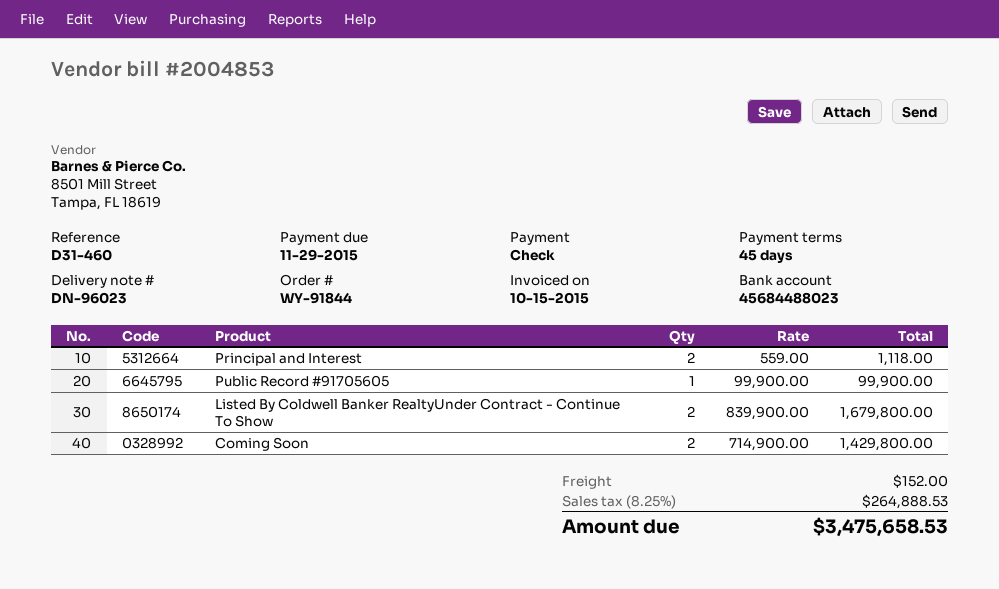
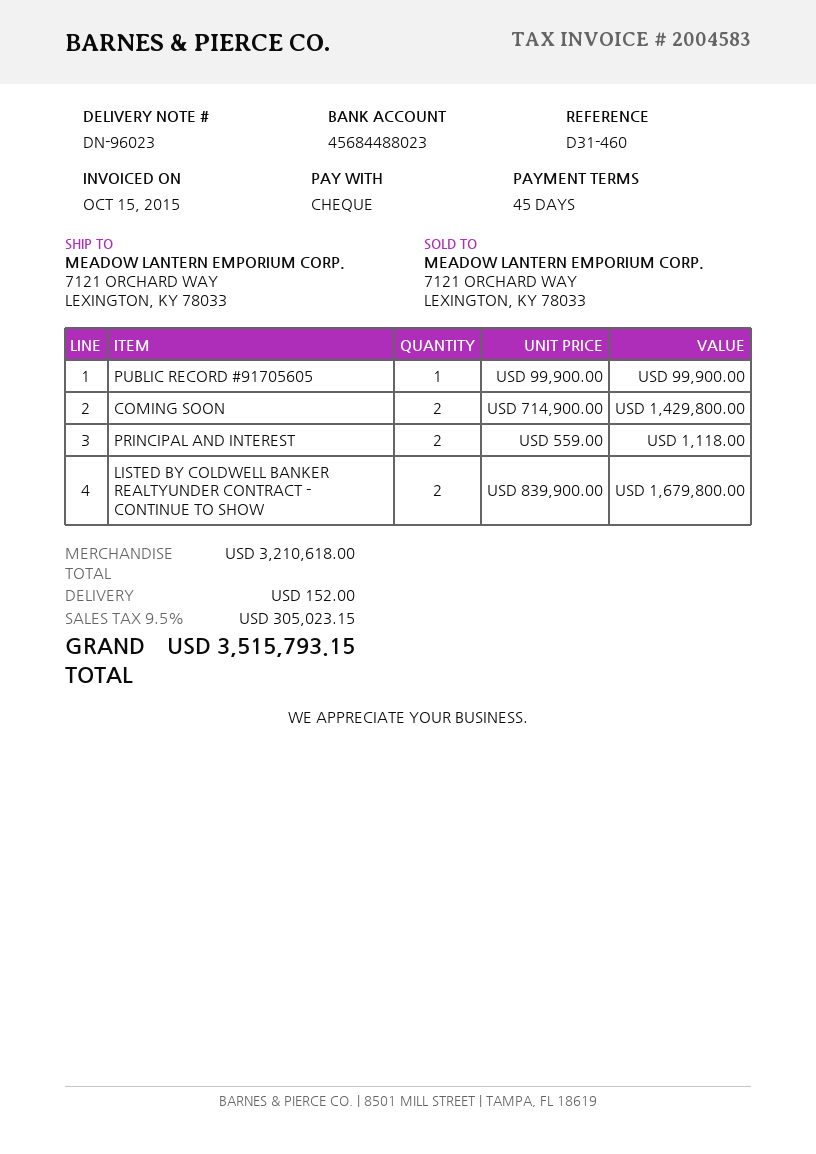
invoice number: 2004853 -> 2004583
tax: 8.25% = 264888.53 -> 9.5% = 305023.15
total: 3475658.53 -> 3515793.15

